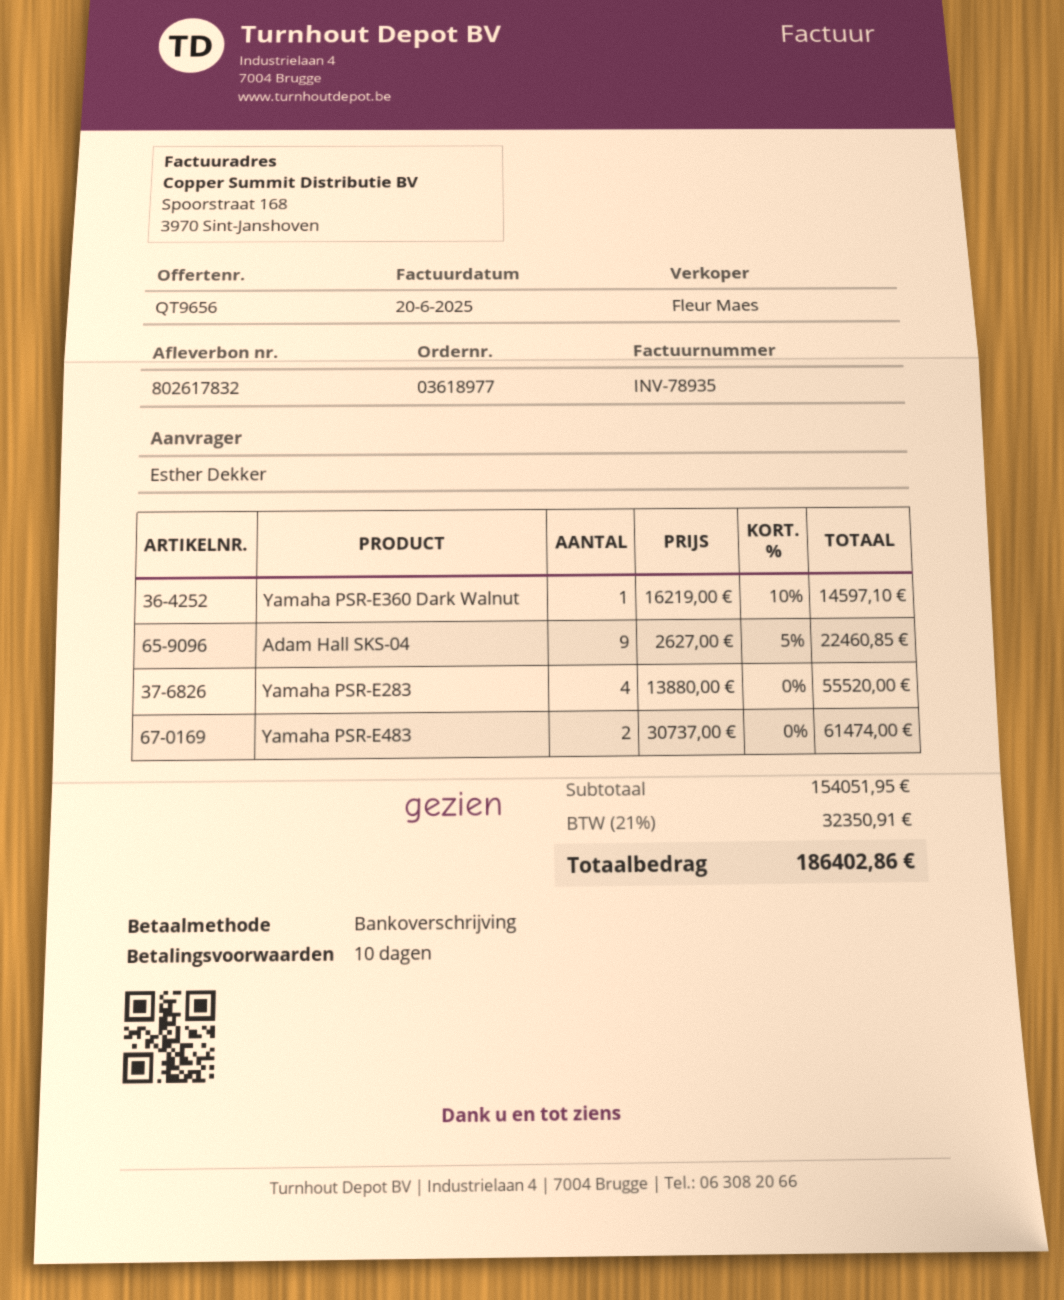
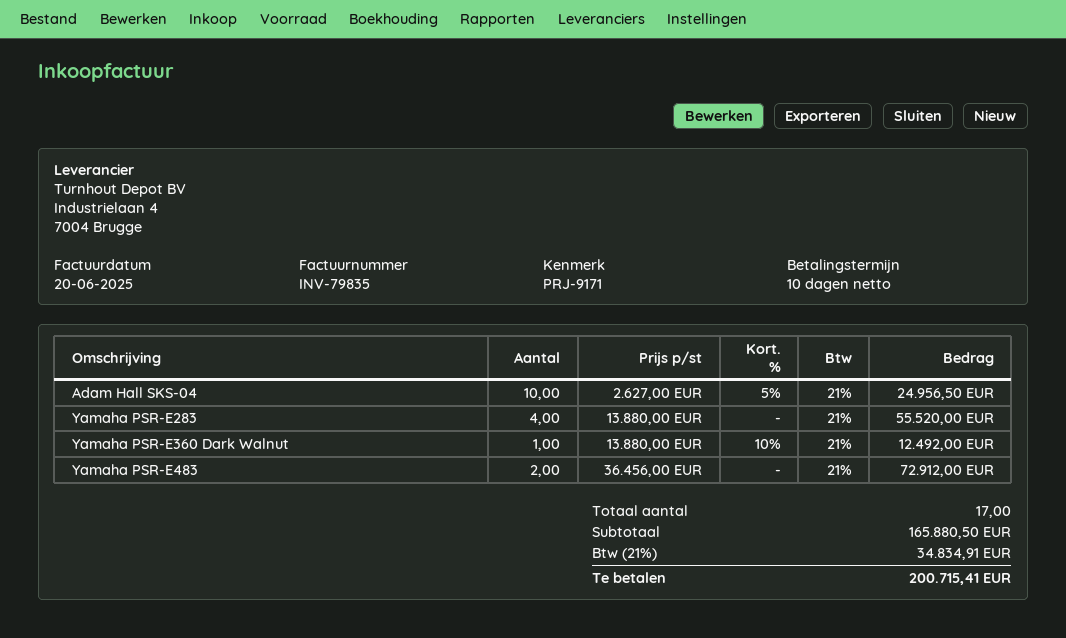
invoice number: INV-78935 -> INV-79835
Yamaha PSR-E360 Dark Walnut: 1 x 16219.00 - 10% = 14597.10 -> 1 x 13880.00 - 10% = 12492.00
Adam Hall SKS-04: 9 x 2627.00 - 5% = 22460.85 -> 10 x 2627.00 - 5% = 24956.50
Yamaha PSR-E483: 2 x 30737.00 = 61474.00 -> 2 x 36456.00 = 72912.00
subtotal: 154051.95 -> 165880.50
tax: 21% = 32350.91 -> 21% = 34834.91
total: 186402.86 -> 200715.41

